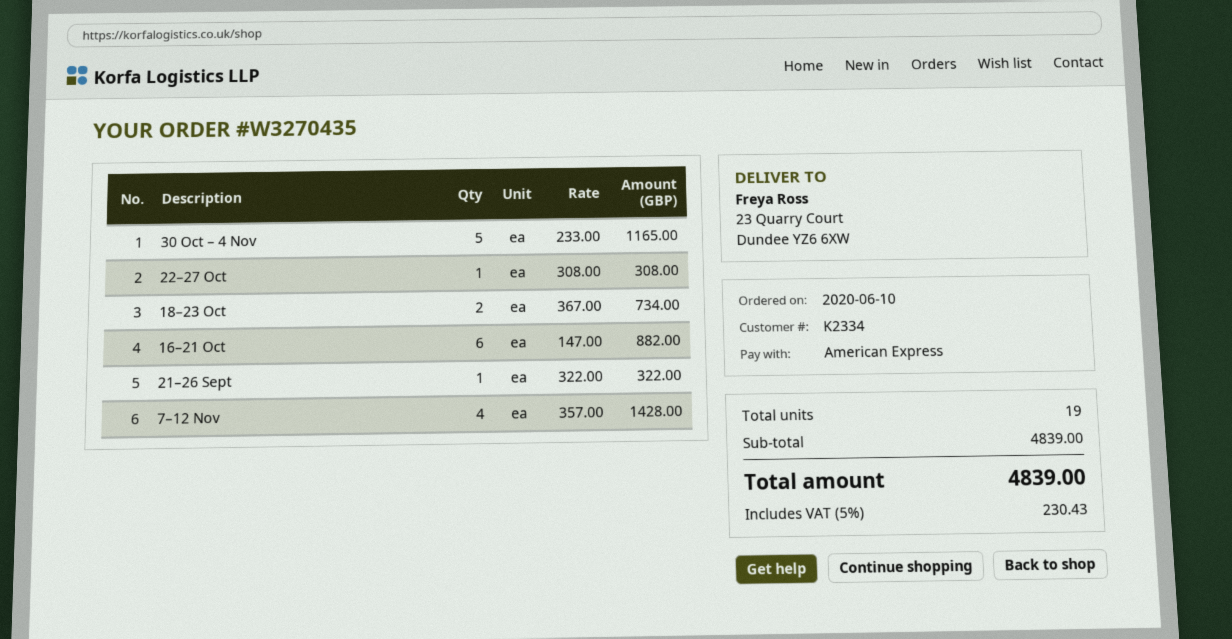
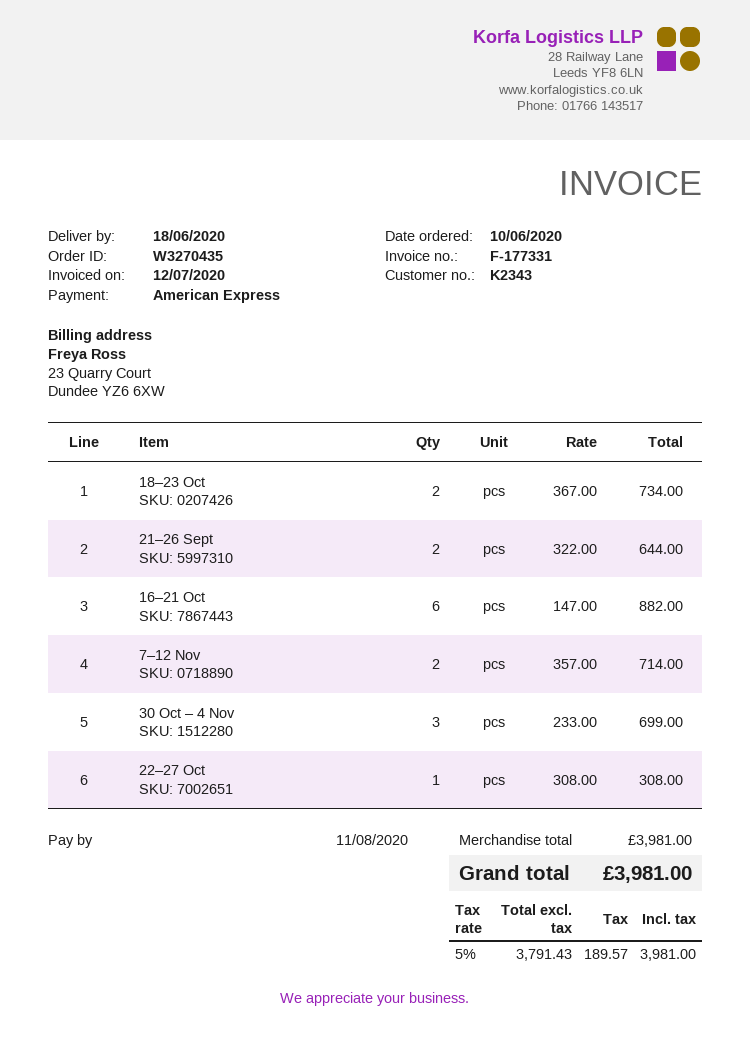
customer number: K2334 -> K2343
30 Oct – 4 Nov: 5 x 233.00 = 1165.00 -> 3 x 233.00 = 699.00
21–26 Sept: 1 x 322.00 = 322.00 -> 2 x 322.00 = 644.00
7–12 Nov: 4 x 357.00 = 1428.00 -> 2 x 357.00 = 714.00
subtotal: 4839.00 -> 3981.00
tax: 5% = 230.43 -> 5% = 189.57
total: 4839.00 -> 3981.00

